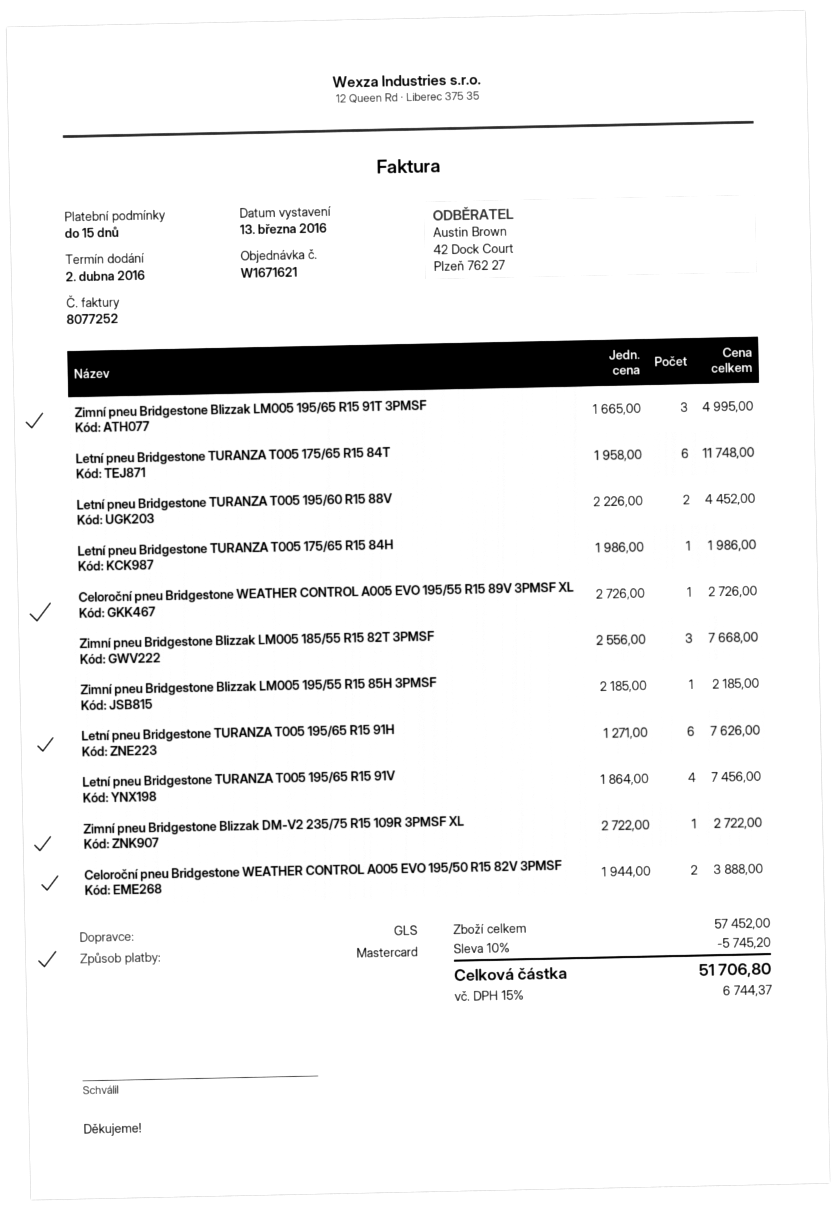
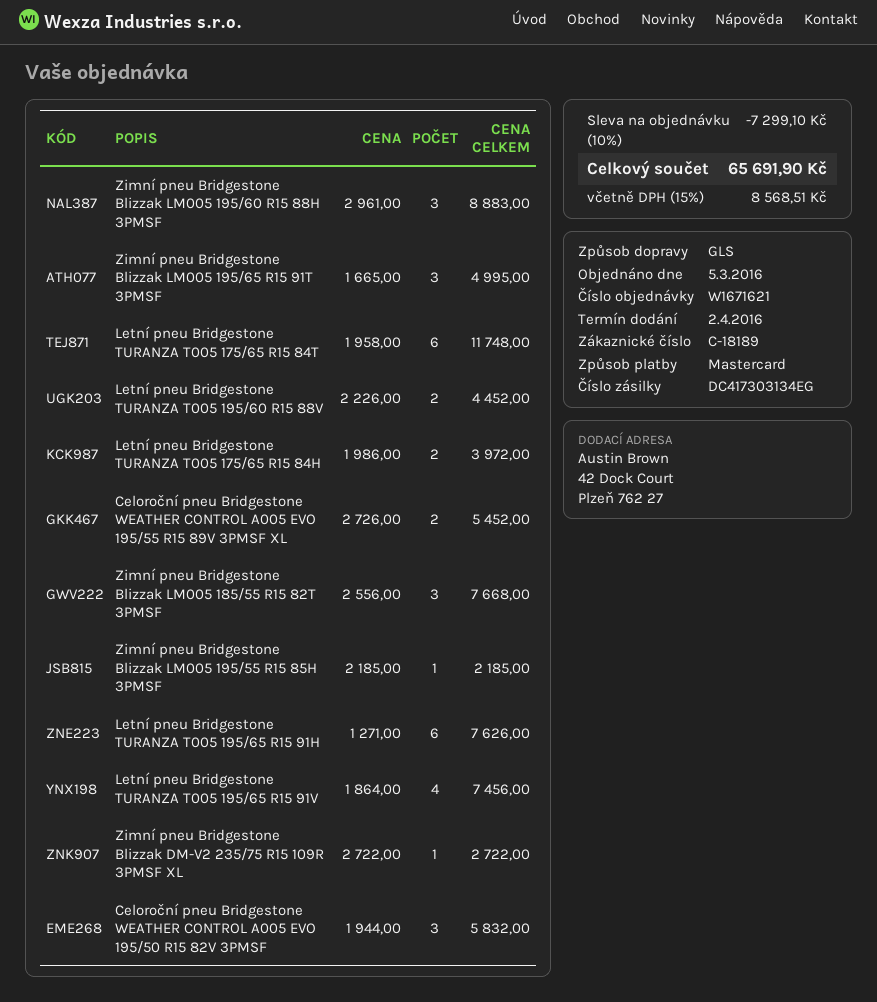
Letní pneu Bridgestone TURANZA T005 175/65 R15 84H: 1 x 1986.00 = 1986.00 -> 2 x 1986.00 = 3972.00
Celoroční pneu Bridgestone WEATHER CONTROL A005 EVO 195/55 R15 89V 3PMSF XL: 1 x 2726.00 = 2726.00 -> 2 x 2726.00 = 5452.00
Celoroční pneu Bridgestone WEATHER CONTROL A005 EVO 195/50 R15 82V 3PMSF: 2 x 1944.00 = 3888.00 -> 3 x 1944.00 = 5832.00
Zimní pneu Bridgestone Blizzak LM005 195/60 R15 88H 3PMSF: none -> 3 x 2961.00 = 8883.00
discount: 10% = 5745.20 -> 10% = 7299.10
tax: 15% = 6744.37 -> 15% = 8568.51
total: 51706.80 -> 65691.90

